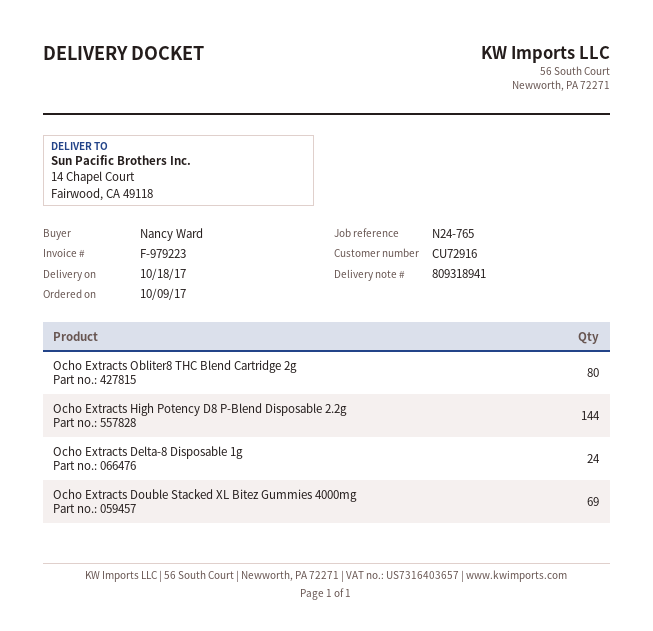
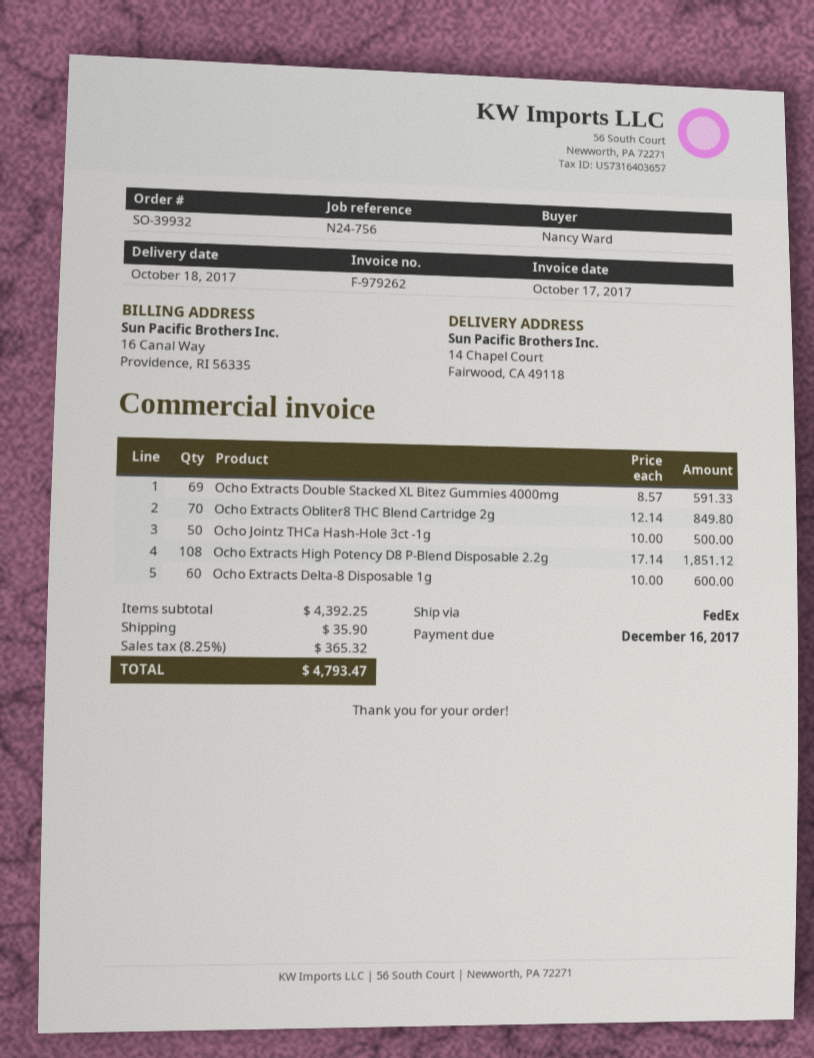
invoice number: F-979223 -> F-979262
reference: N24-765 -> N24-756
Ocho Extracts Obliter8 THC Blend Cartridge 2g: 80 -> 70
Ocho Extracts High Potency D8 P-Blend Disposable 2.2g: 144 -> 108
Ocho Extracts Delta-8 Disposable 1g: 24 -> 60
Ocho Jointz THCa Hash-Hole 3ct -1g: none -> 50

